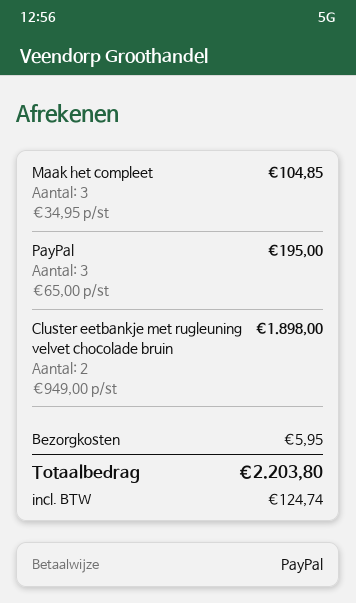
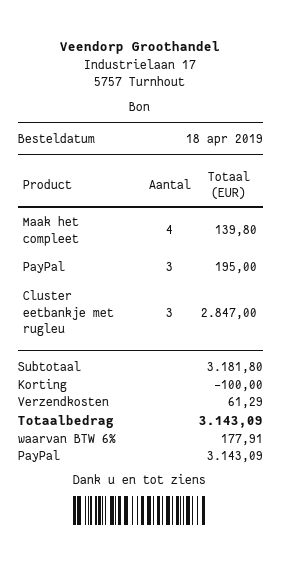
Maak het compleet: 3 for 104.85 -> 4 for 139.80
Cluster eetbankje met rugleuning velvet chocolade bruin: 2 for 1898.00 -> 3 for 2847.00
discount: none -> 100.00
shipping: 5.95 -> 61.29
tax: 124.74 -> 177.91
total: 2203.80 -> 3143.09

